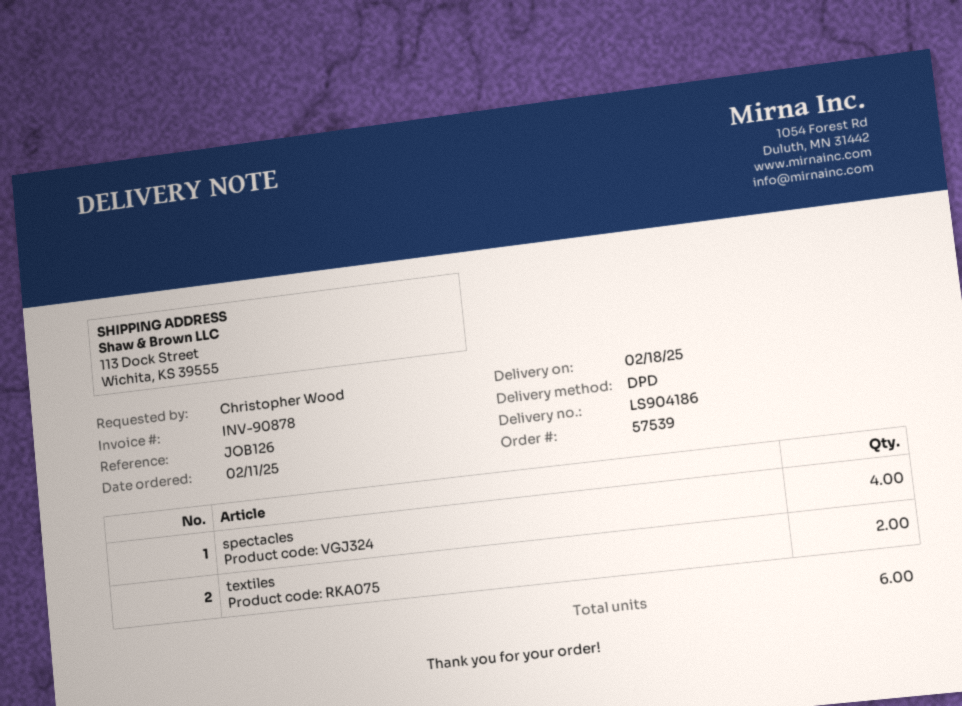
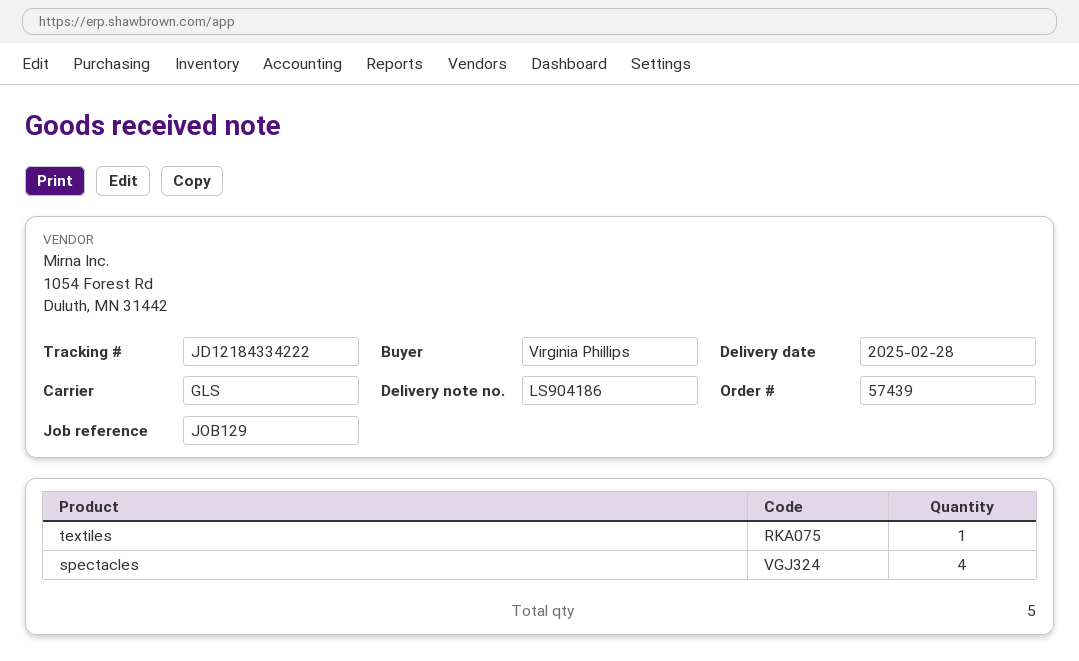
order number: 57539 -> 57439
delivery date: 2025-02-18 -> 2025-02-28
reference: JOB126 -> JOB129
ordered by: Christopher Wood -> Virginia Phillips
shipping method: DPD -> GLS
textiles: 2 -> 1
total quantity: 6 -> 5

